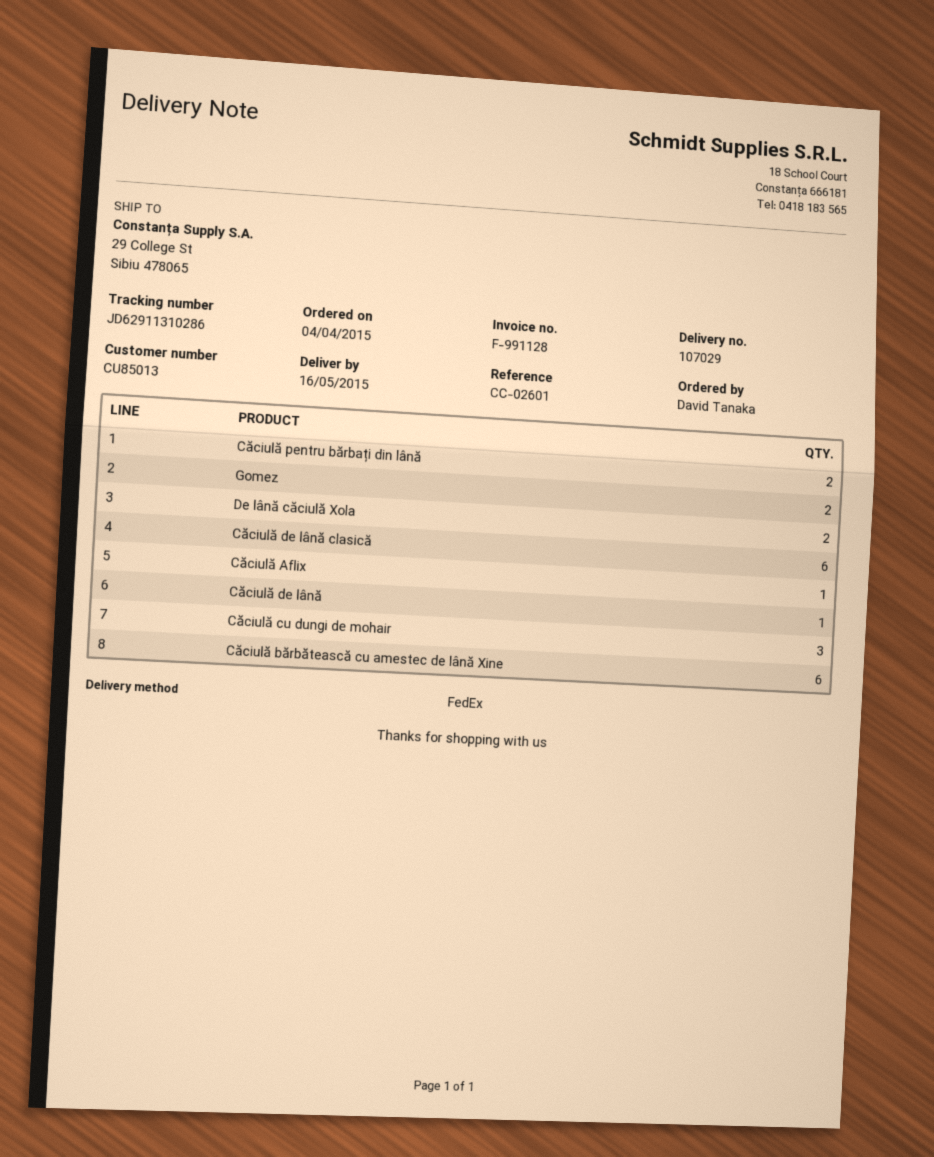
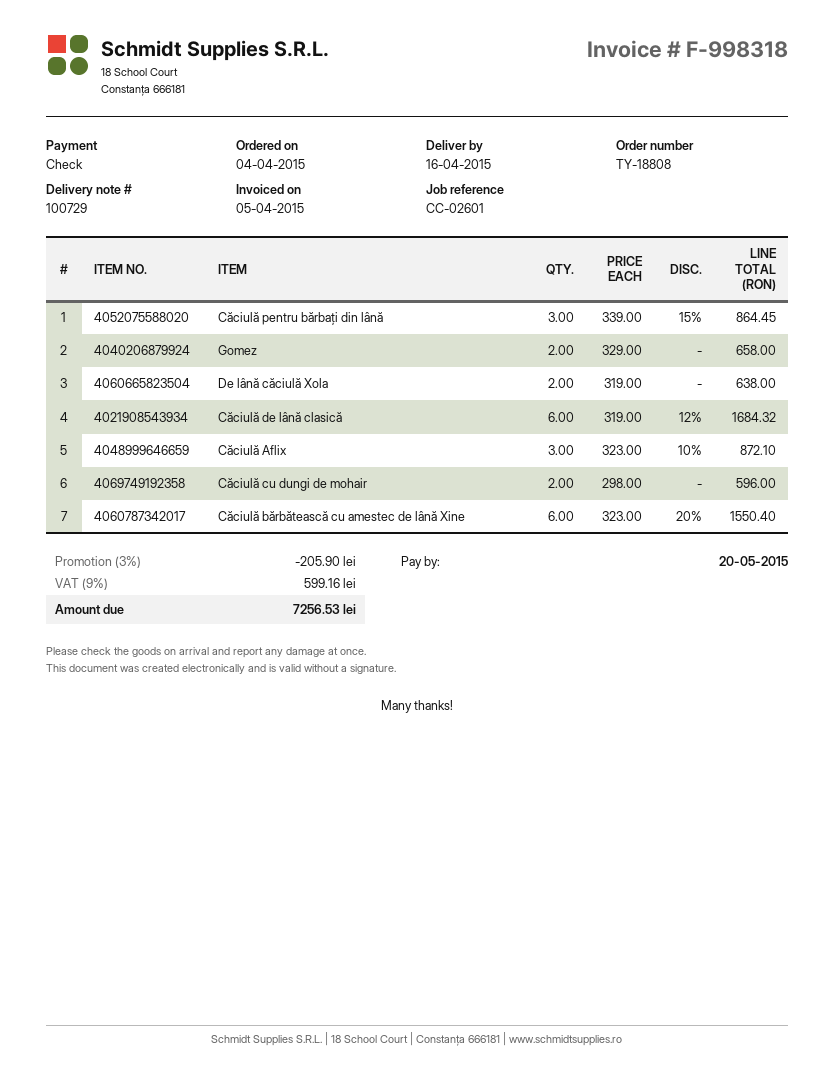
delivery note number: 107029 -> 100729
delivery date: 2015-05-16 -> 2015-04-16
invoice number: F-991128 -> F-998318
Căciulă pentru bărbați din lână: 2 -> 3
Căciulă Aflix: 1 -> 3
Căciulă de lână: 1 -> none
Căciulă cu dungi de mohair: 3 -> 2

